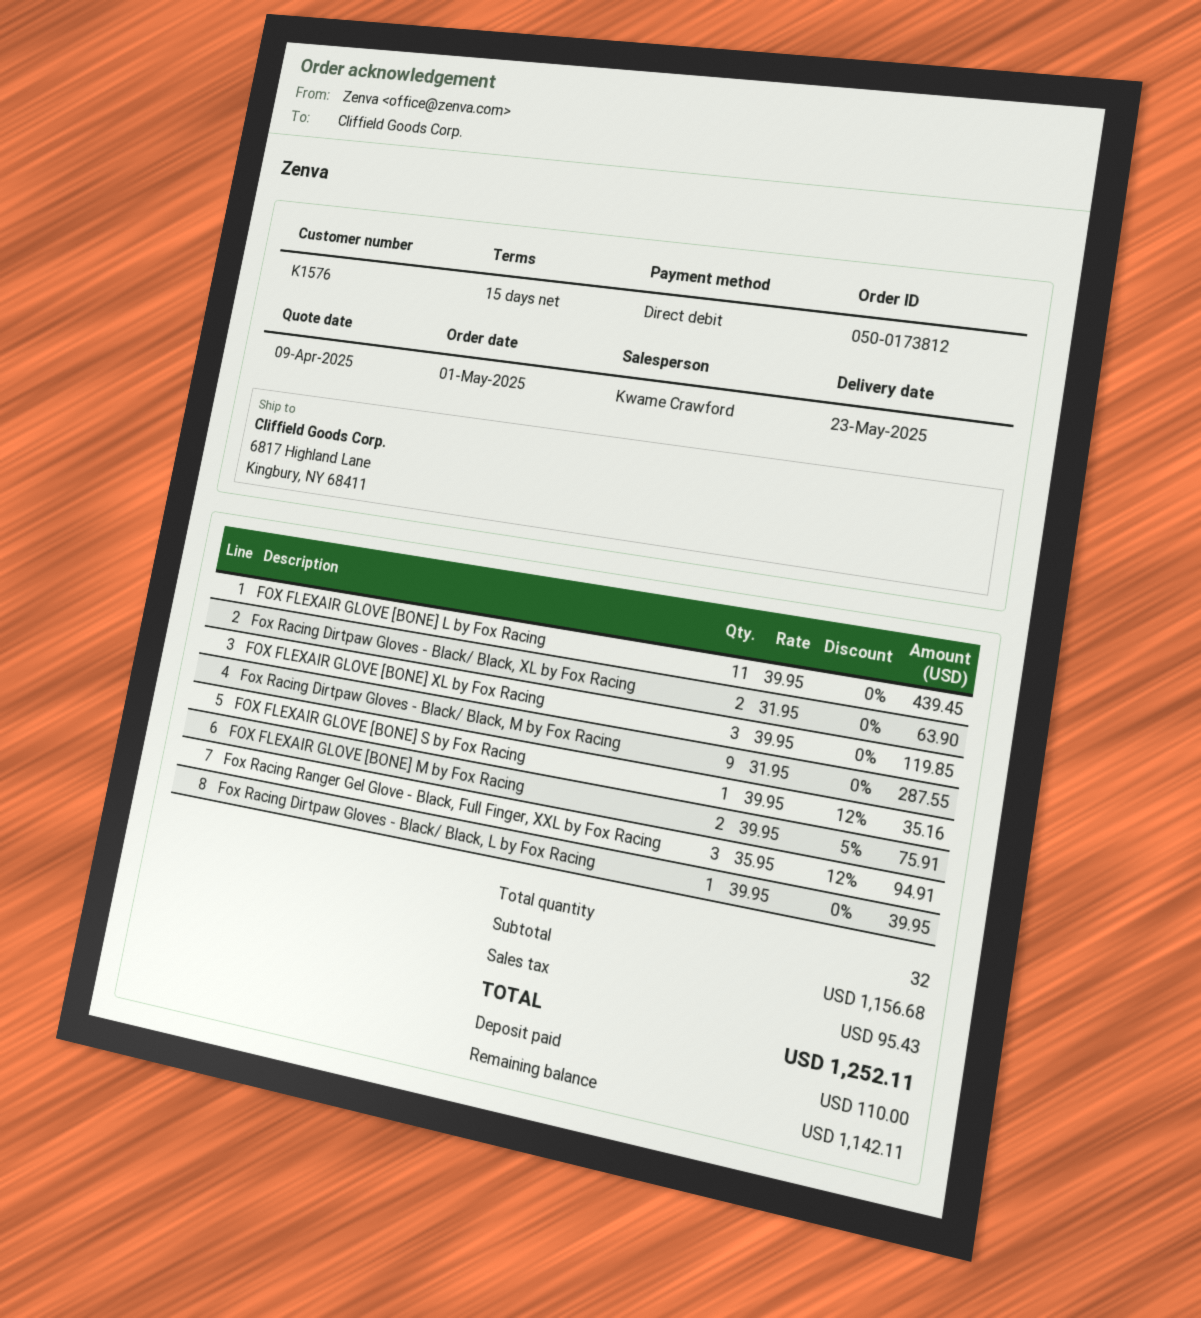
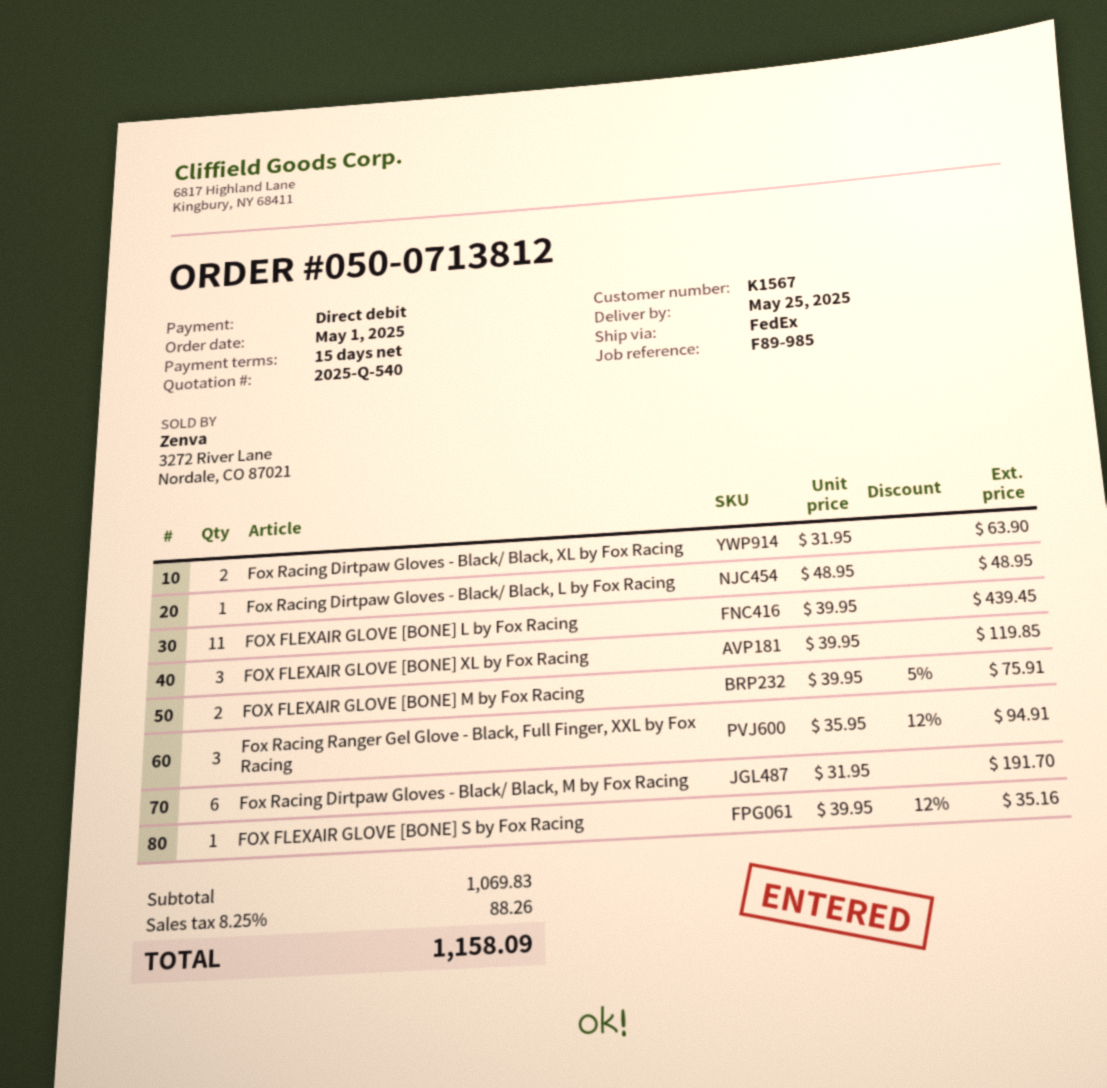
order number: 050-0173812 -> 050-0713812
delivery date: 2025-05-23 -> 2025-05-25
customer number: K1576 -> K1567
Fox Racing Dirtpaw Gloves - Black/ Black, M by Fox Racing: 9 x 31.95 = 287.55 -> 6 x 31.95 = 191.70
Fox Racing Dirtpaw Gloves - Black/ Black, L by Fox Racing: 1 x 39.95 = 39.95 -> 1 x 48.95 = 48.95
subtotal: 1156.68 -> 1069.83
tax: 95.43 -> 88.26
total: 1252.11 -> 1158.09

